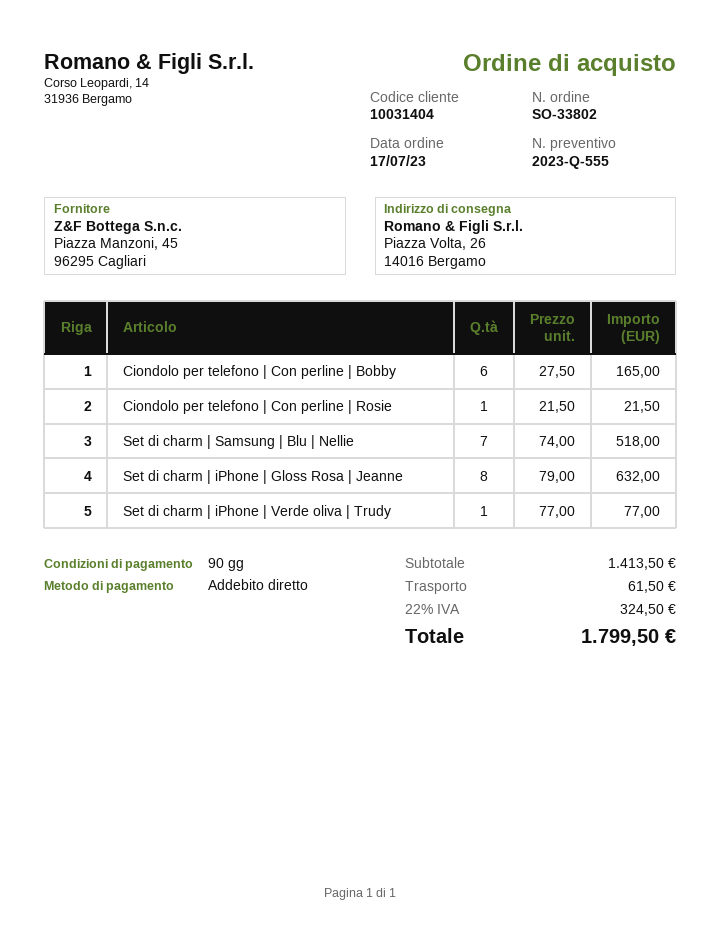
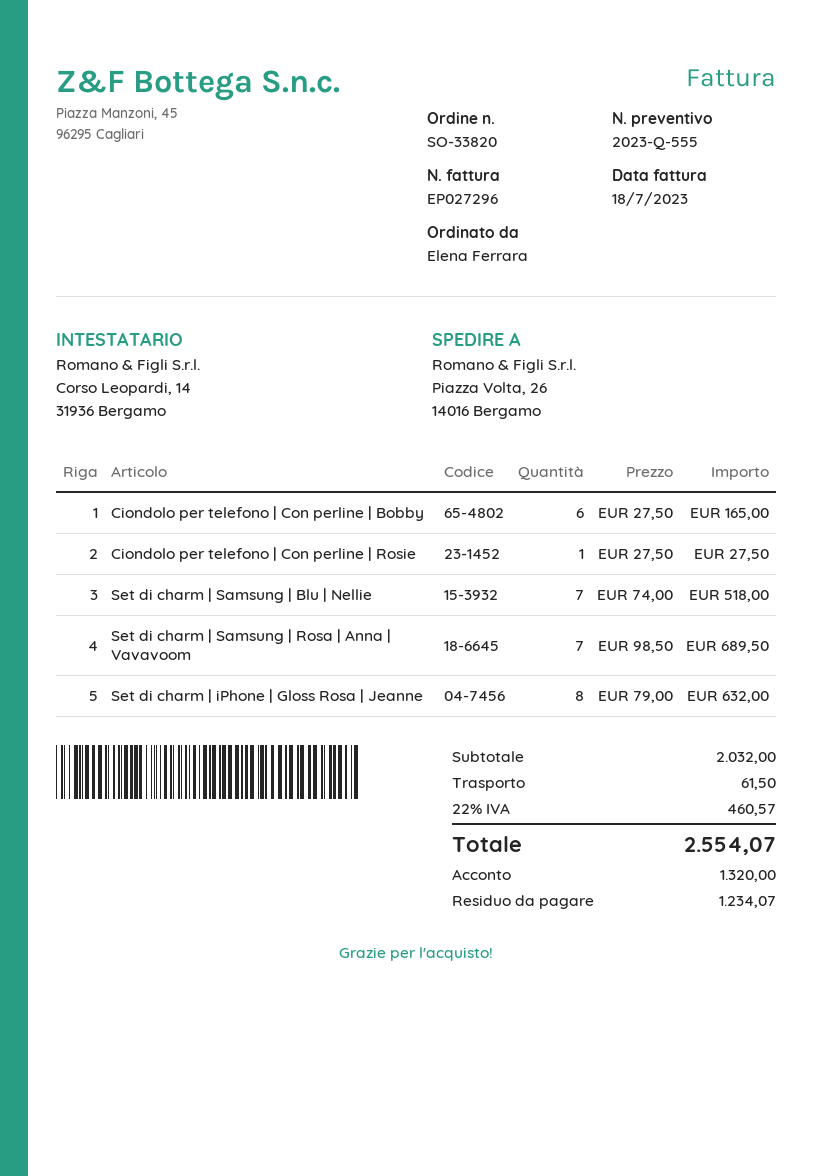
order number: SO-33802 -> SO-33820
Ciondolo per telefono | Con perline | Rosie: 1 x 21.50 = 21.50 -> 1 x 27.50 = 27.50
Set di charm | iPhone | Verde oliva | Trudy: 1 x 77.00 = 77.00 -> none
Set di charm | Samsung | Rosa | Anna | Vavavoom: none -> 7 x 98.50 = 689.50
subtotal: 1413.50 -> 2032.00
tax: 22% = 324.50 -> 22% = 460.57
total: 1799.50 -> 2554.07

